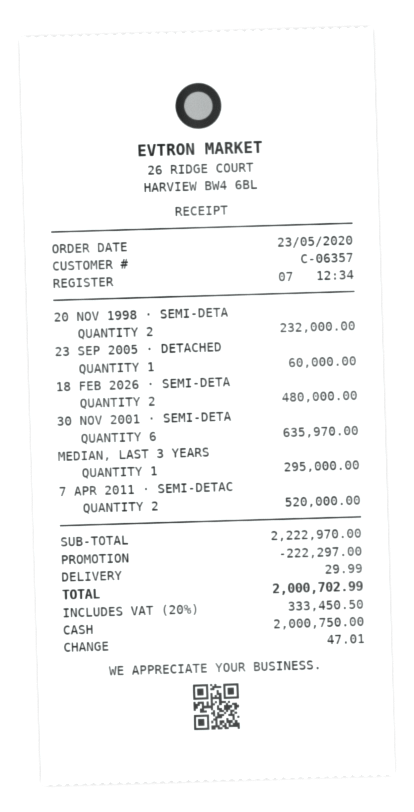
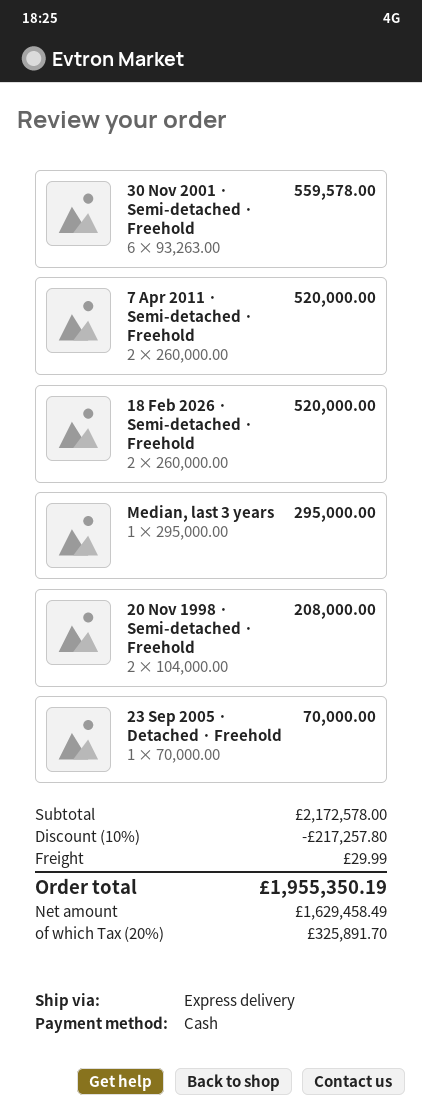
20 NOV 1998 · SEMI-DETA: 2 for 232000.00 -> 2 for 208000.00
23 SEP 2005 · DETACHED: 1 for 60000.00 -> 1 for 70000.00
18 FEB 2026 · SEMI-DETA: 2 for 480000.00 -> 2 for 520000.00
30 NOV 2001 · SEMI-DETA: 6 for 635970.00 -> 6 for 559578.00
subtotal: 2222970.00 -> 2172578.00
discount: 222297.00 -> 217257.80
tax: 20% = 333450.50 -> 20% = 325891.70
total: 2000702.99 -> 1955350.19

